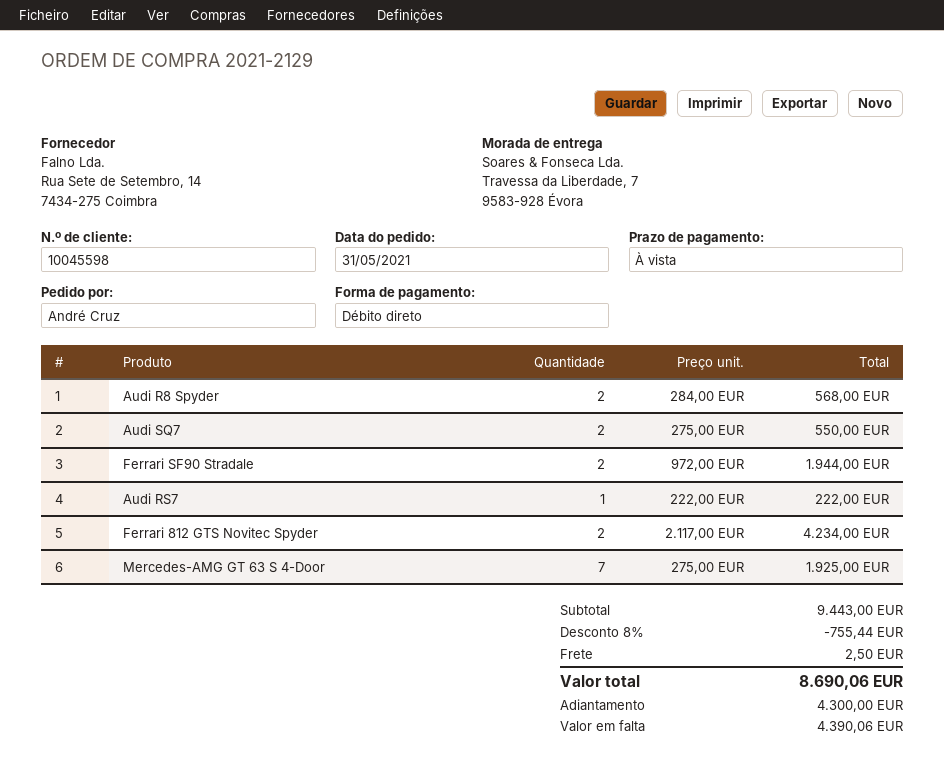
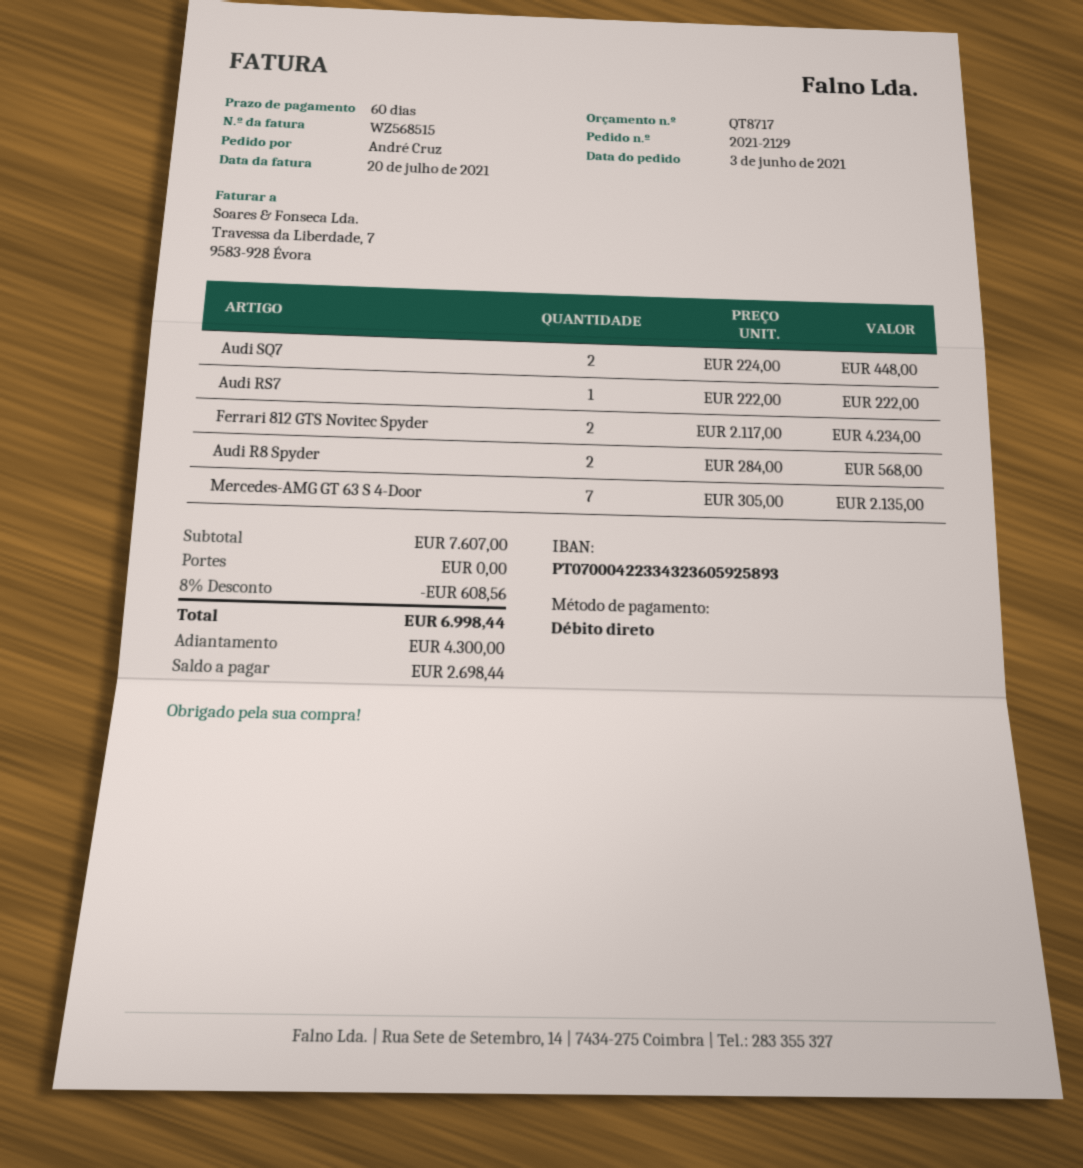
order date: 2021-05-31 -> 2021-06-03
payment terms: on receipt -> 60 days
Audi SQ7: 2 x 275.00 = 550.00 -> 2 x 224.00 = 448.00
Ferrari SF90 Stradale: 2 x 972.00 = 1944.00 -> none
Mercedes-AMG GT 63 S 4-Door: 7 x 275.00 = 1925.00 -> 7 x 305.00 = 2135.00
subtotal: 9443.00 -> 7607.00
discount: 8% = 755.44 -> 8% = 608.56
shipping: 2.50 -> 0.00
total: 8690.06 -> 6998.44
balance: 4390.06 -> 2698.44

